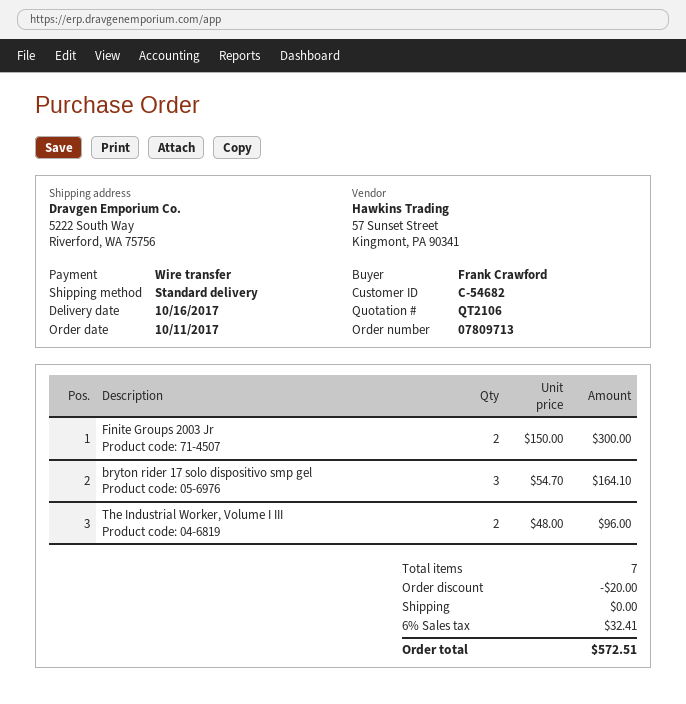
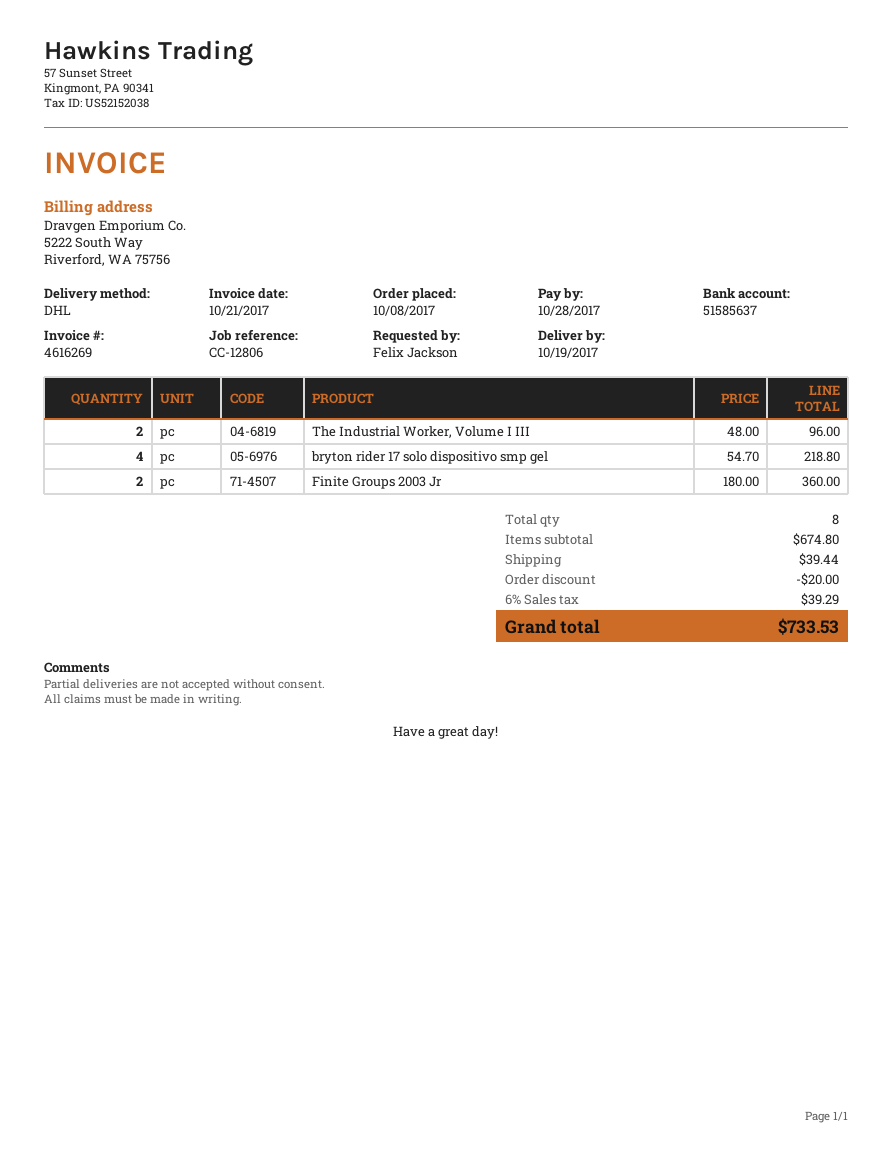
order date: 2017-10-11 -> 2017-10-08
delivery date: 2017-10-16 -> 2017-10-19
ordered by: Frank Crawford -> Felix Jackson
shipping method: standard -> DHL
Finite Groups 2003 Jr: 2 x 150.00 = 300.00 -> 2 x 180.00 = 360.00
bryton rider 17 solo dispositivo smp gel: 3 x 54.70 = 164.10 -> 4 x 54.70 = 218.80
total quantity: 7 -> 8
shipping: 0.00 -> 39.44
tax: 6% = 32.41 -> 6% = 39.29
total: 572.51 -> 733.53

